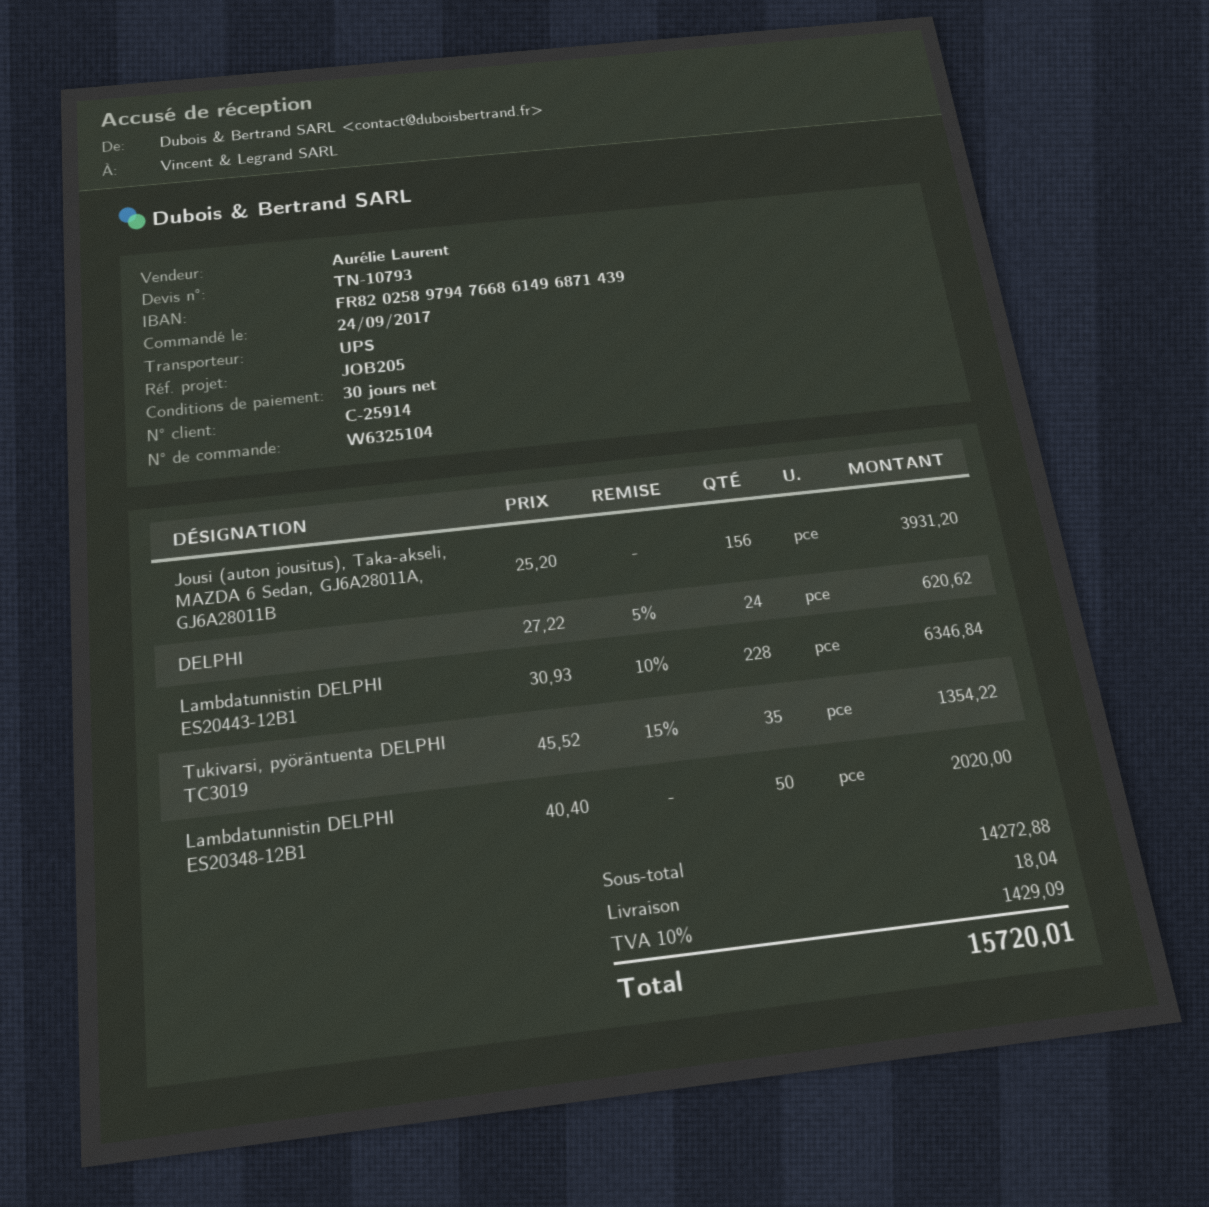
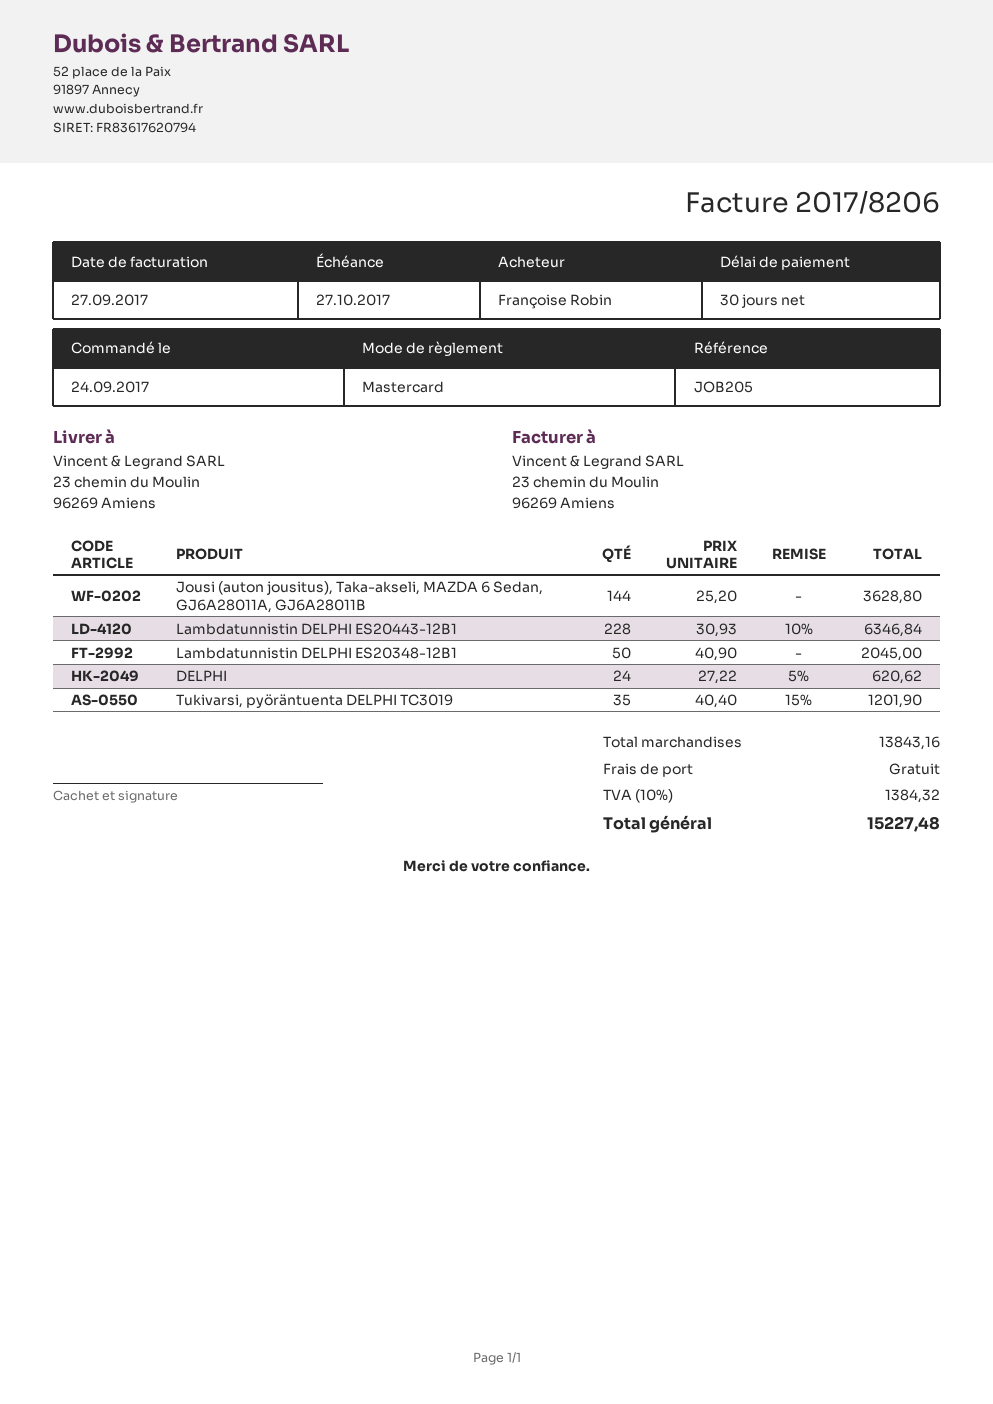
Jousi (auton jousitus), Taka-akseli, MAZDA 6 Sedan, GJ6A28011A, GJ6A28011B: 156 x 25.20 = 3931.20 -> 144 x 25.20 = 3628.80
Tukivarsi, pyöräntuenta DELPHI TC3019: 35 x 45.52 - 15% = 1354.22 -> 35 x 40.40 - 15% = 1201.90
Lambdatunnistin DELPHI ES20348-12B1: 50 x 40.40 = 2020.00 -> 50 x 40.90 = 2045.00
subtotal: 14272.88 -> 13843.16
shipping: 18.04 -> 0.00
tax: 10% = 1429.09 -> 10% = 1384.32
total: 15720.01 -> 15227.48

